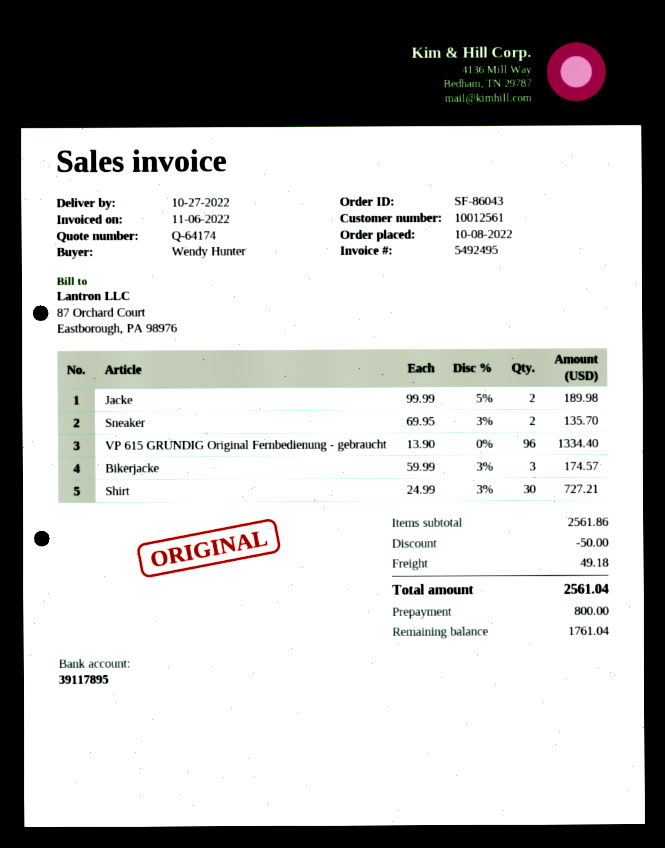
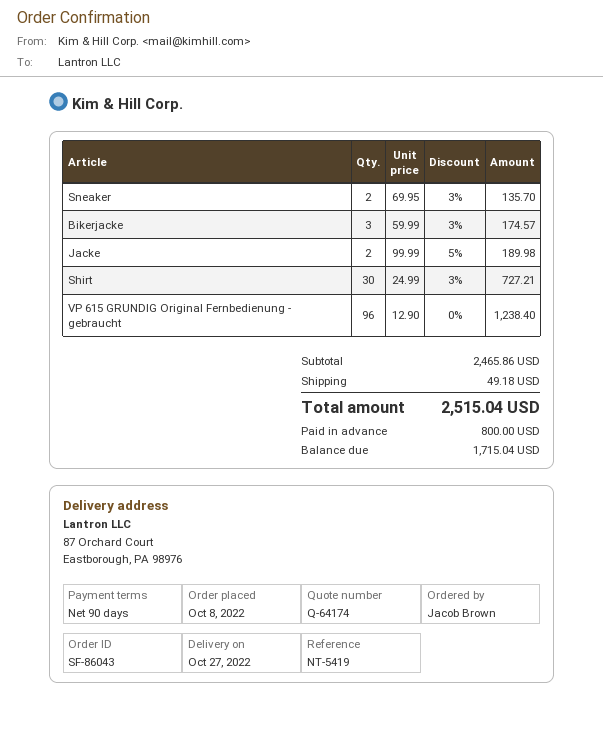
ordered by: Wendy Hunter -> Jacob Brown
VP 615 GRUNDIG Original Fernbedienung - gebraucht: 96 x 13.90 = 1334.40 -> 96 x 12.90 = 1238.40
subtotal: 2561.86 -> 2465.86
discount: 50.00 -> none
total: 2561.04 -> 2515.04
balance: 1761.04 -> 1715.04

